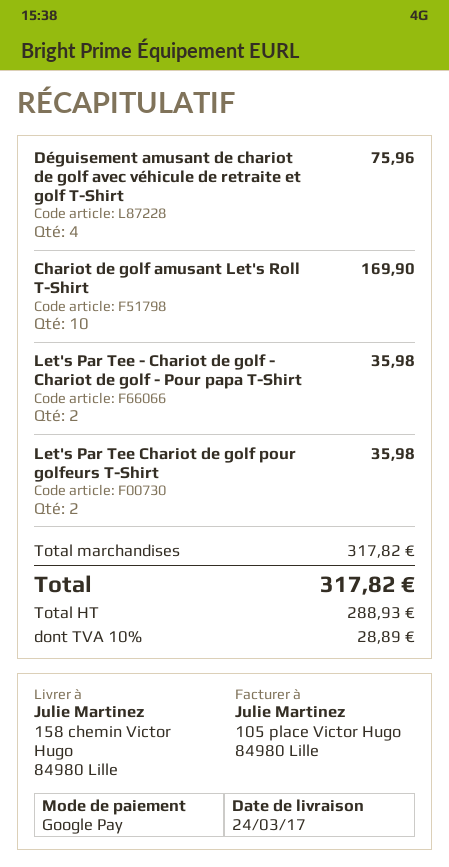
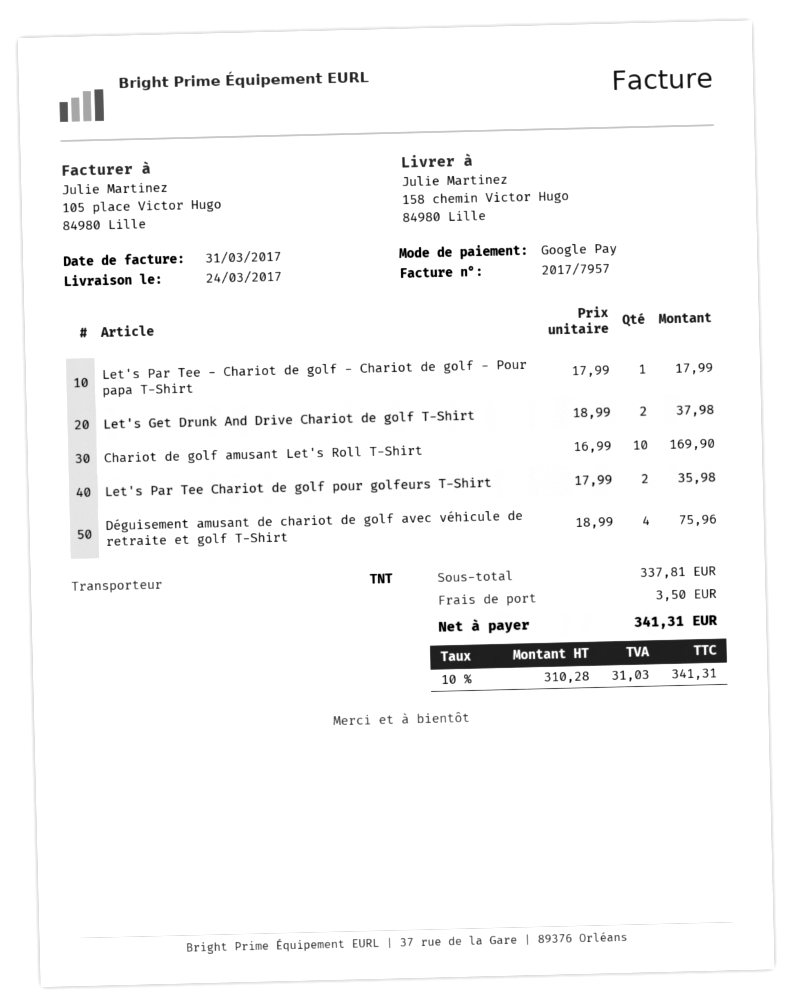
Let's Par Tee - Chariot de golf - Chariot de golf - Pour papa T-Shirt: 2 for 35.98 -> 1 for 17.99
Let's Get Drunk And Drive Chariot de golf T-Shirt: none -> 2 for 37.98
subtotal: 317.82 -> 337.81
shipping: none -> 3.50
net: 288.93 -> 310.28
tax: 10% = 28.89 -> 10% = 31.03
total: 317.82 -> 341.31

